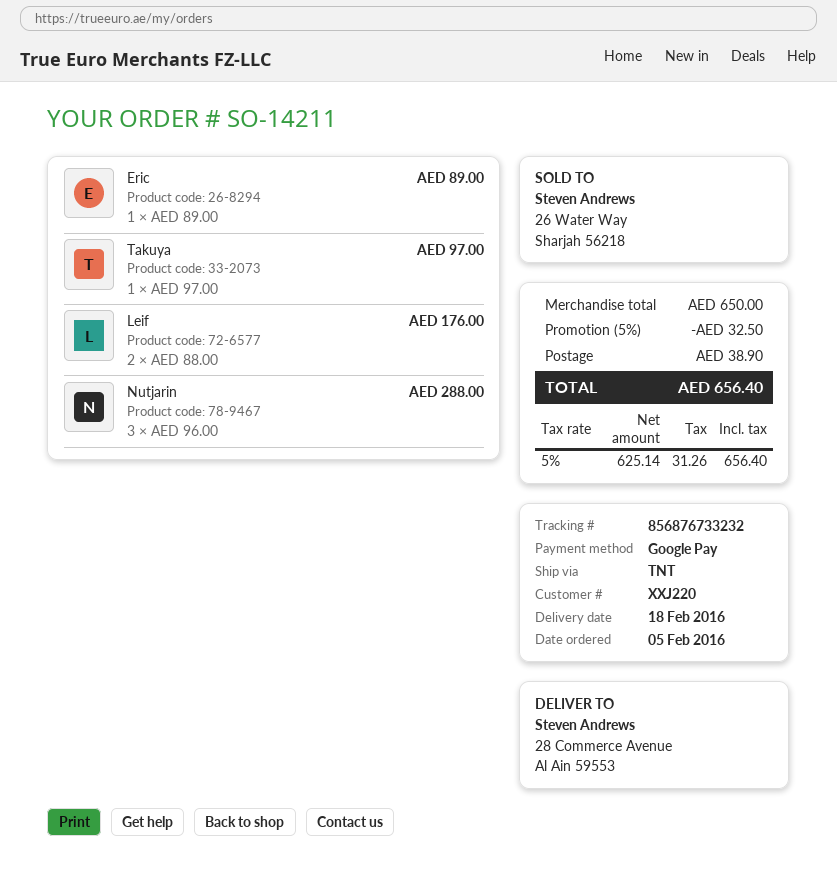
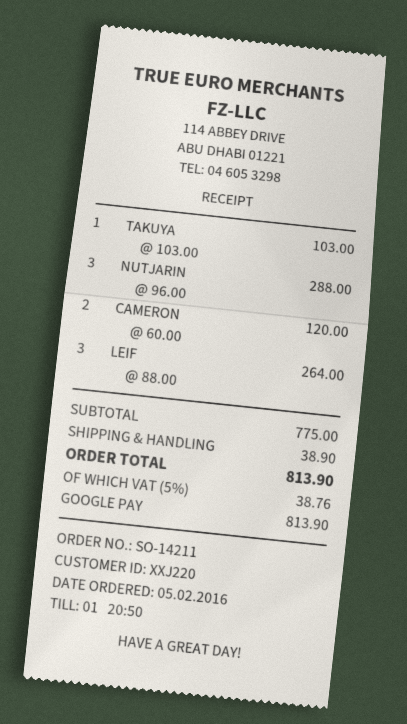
Eric: 1 x 89.00 = 89.00 -> none
Takuya: 1 x 97.00 = 97.00 -> 1 x 103.00 = 103.00
Leif: 2 x 88.00 = 176.00 -> 3 x 88.00 = 264.00
CAMERON: none -> 2 x 60.00 = 120.00
subtotal: 650.00 -> 775.00
discount: 5% = 32.50 -> none
tax: 5% = 31.26 -> 5% = 38.76
total: 656.40 -> 813.90

